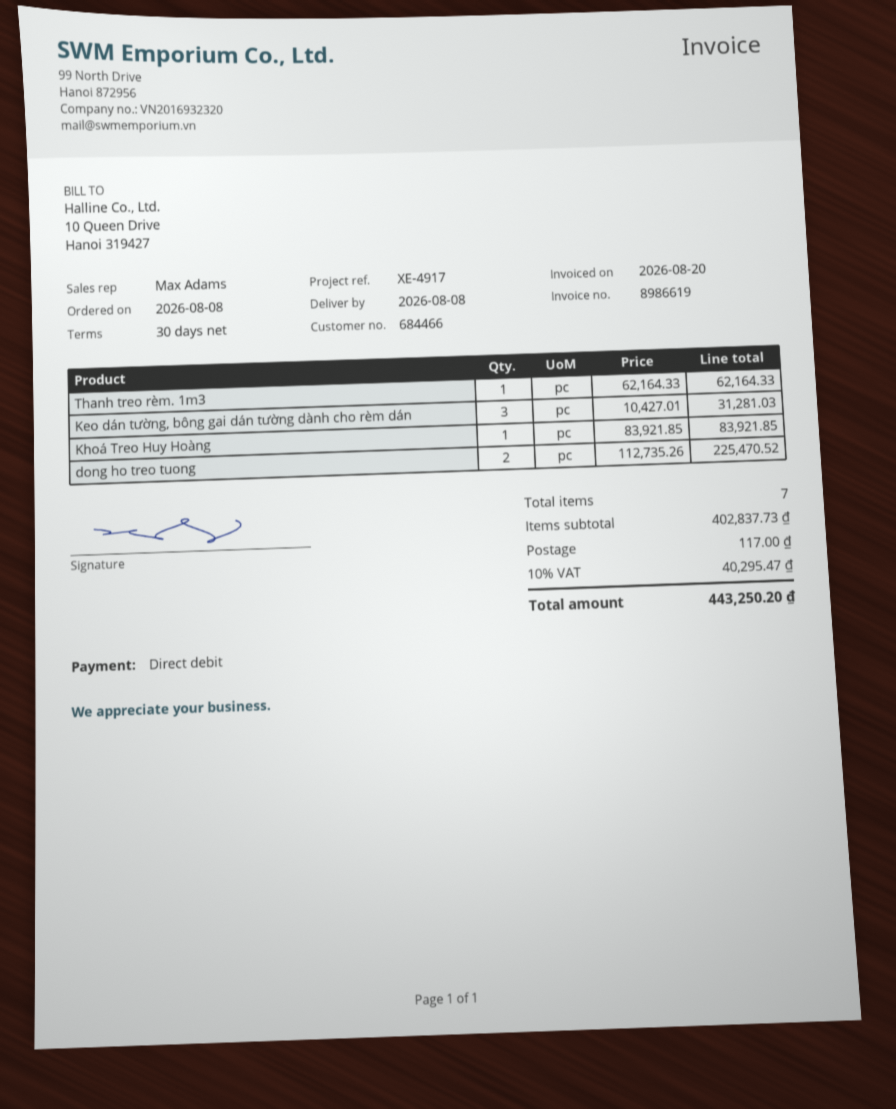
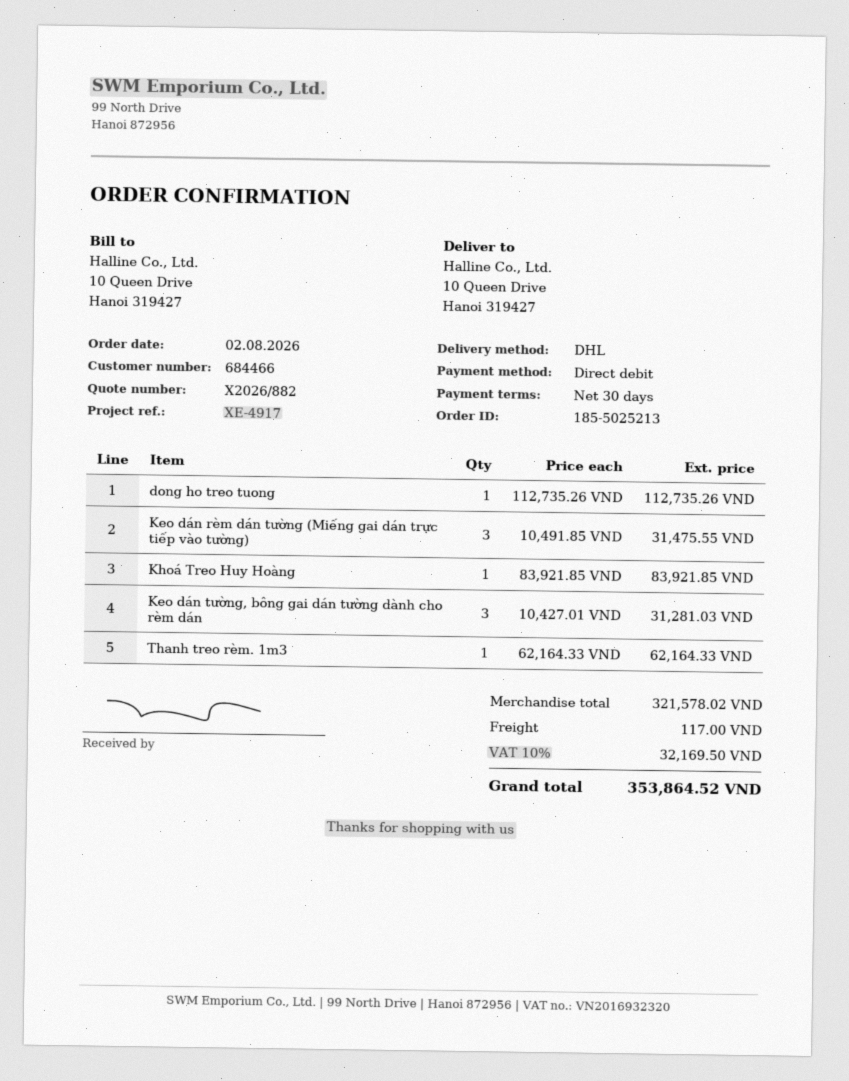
order date: 2026-08-08 -> 2026-08-02
dong ho treo tuong: 2 x 112735.26 = 225470.52 -> 1 x 112735.26 = 112735.26
Keo dán rèm dán tường (Miếng gai dán trực tiếp vào tường): none -> 3 x 10491.85 = 31475.55
subtotal: 402837.73 -> 321578.02
tax: 10% = 40295.47 -> 10% = 32169.50
total: 443250.20 -> 353864.52

